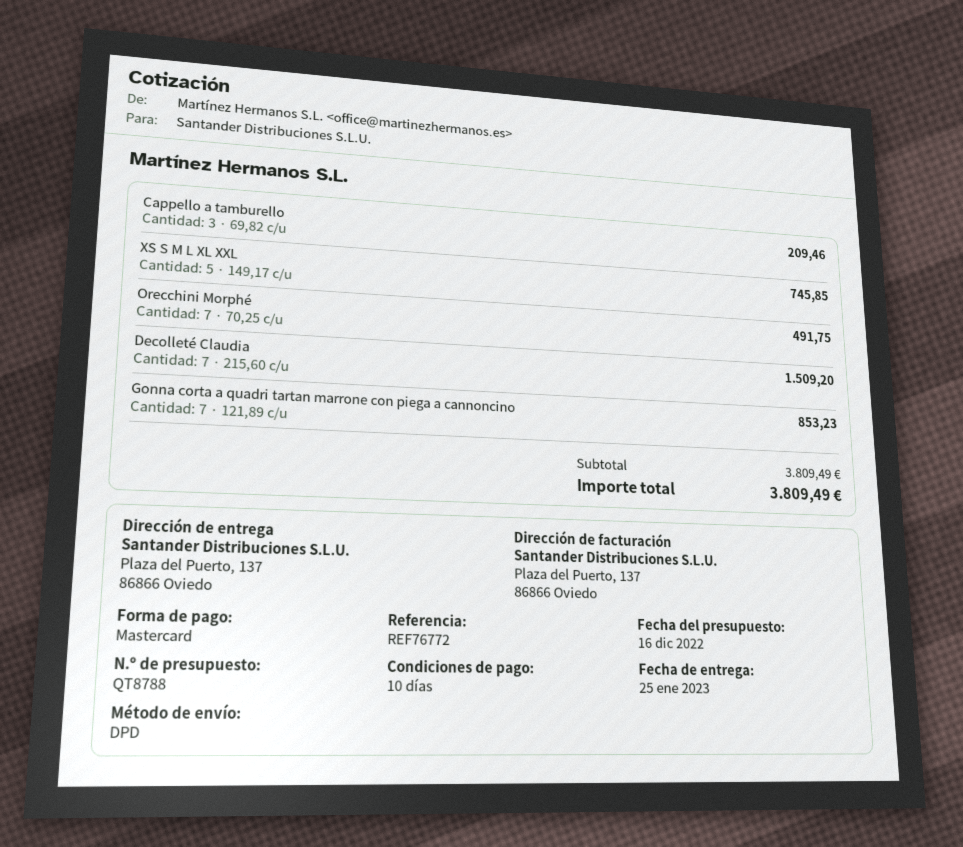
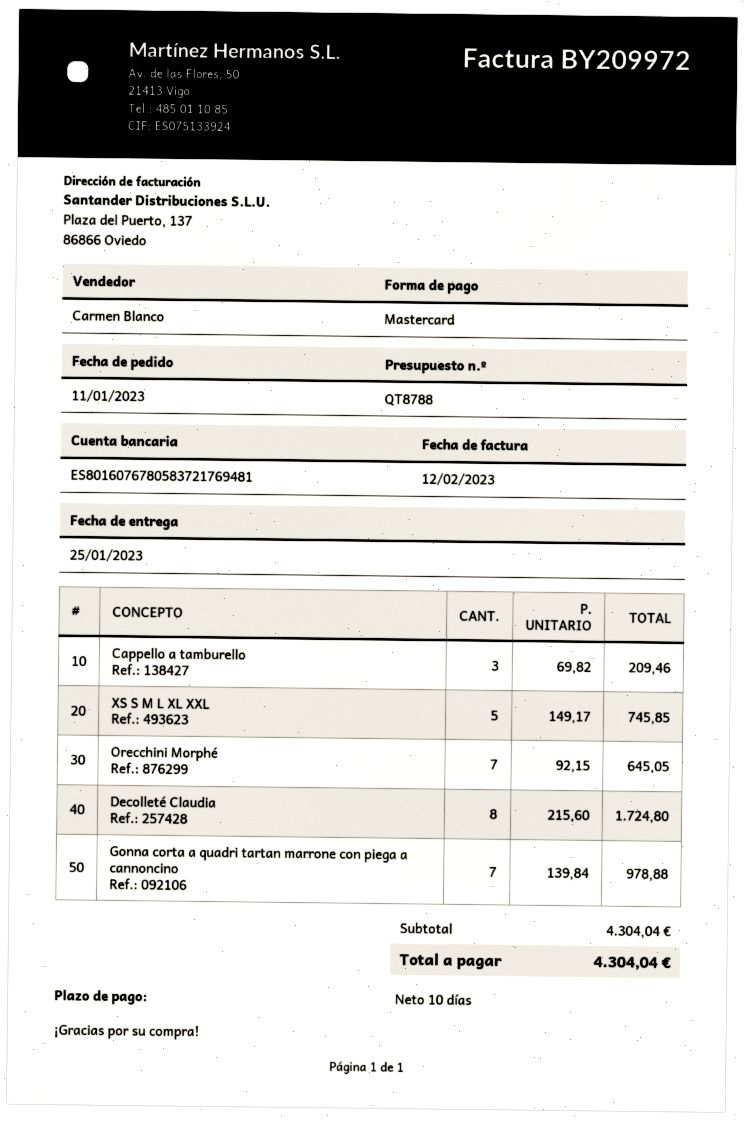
Orecchini Morphé: 7 x 70.25 = 491.75 -> 7 x 92.15 = 645.05
Decolleté Claudia: 7 x 215.60 = 1509.20 -> 8 x 215.60 = 1724.80
Gonna corta a quadri tartan marrone con piega a cannoncino: 7 x 121.89 = 853.23 -> 7 x 139.84 = 978.88
subtotal: 3809.49 -> 4304.04
total: 3809.49 -> 4304.04

